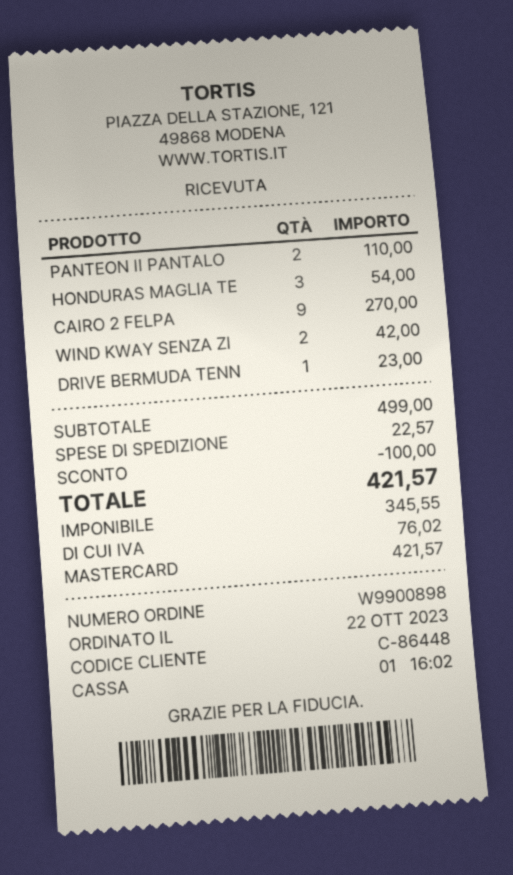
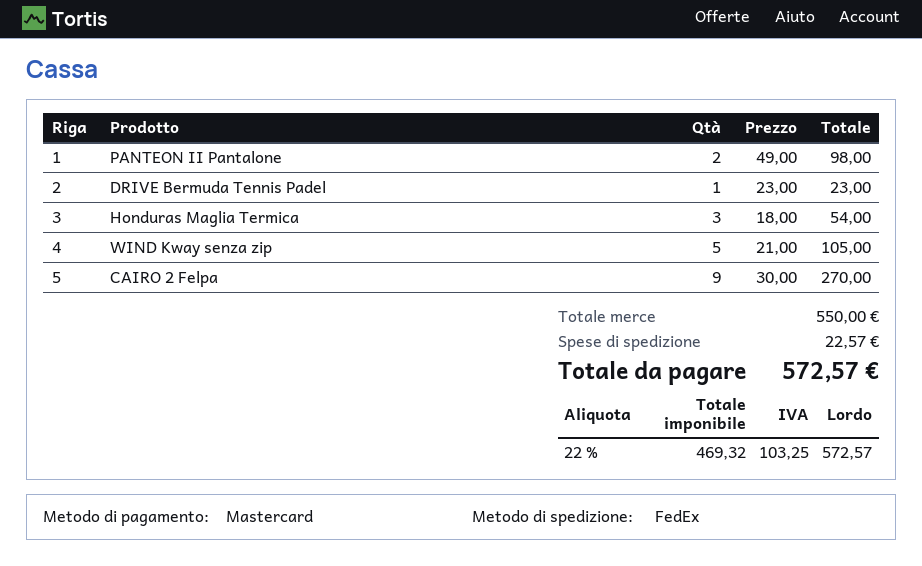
PANTEON II PANTALO: 2 for 110.00 -> 2 for 98.00
WIND KWAY SENZA ZI: 2 for 42.00 -> 5 for 105.00
subtotal: 499.00 -> 550.00
discount: 100.00 -> none
net: 345.55 -> 469.32
tax: 76.02 -> 103.25
total: 421.57 -> 572.57

